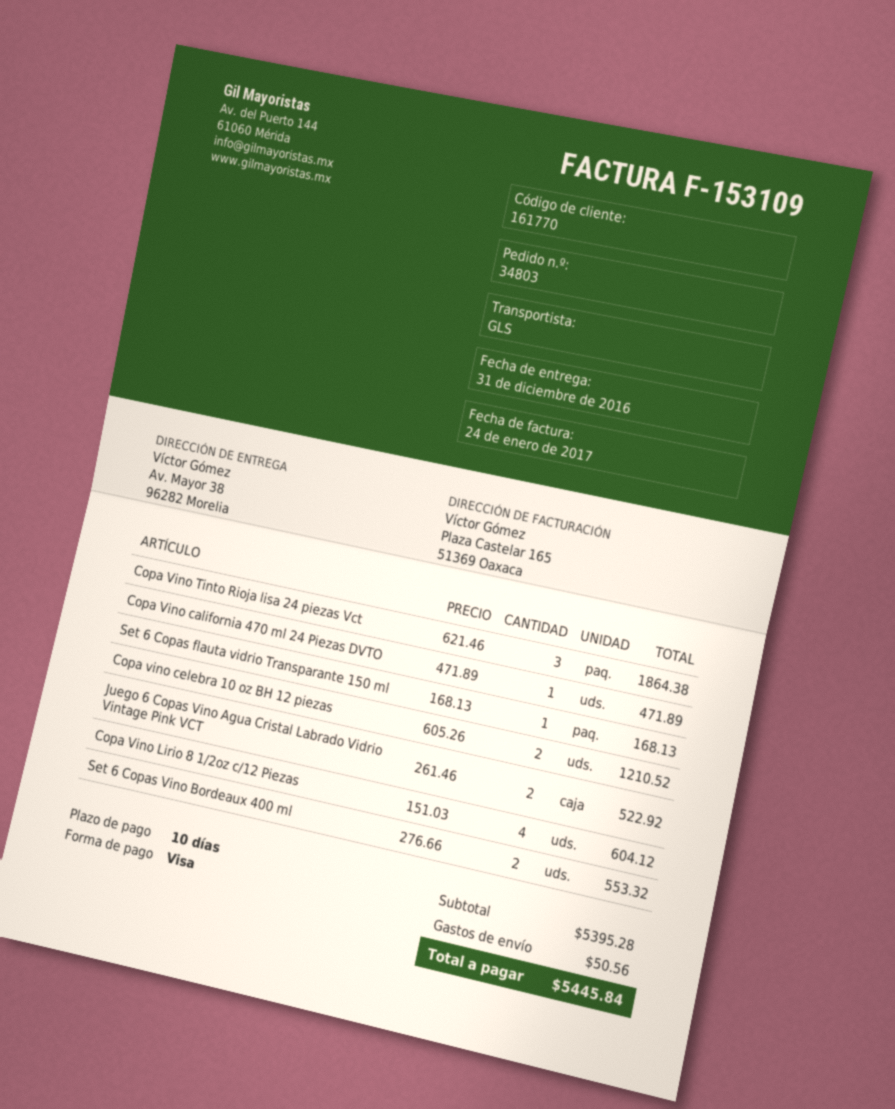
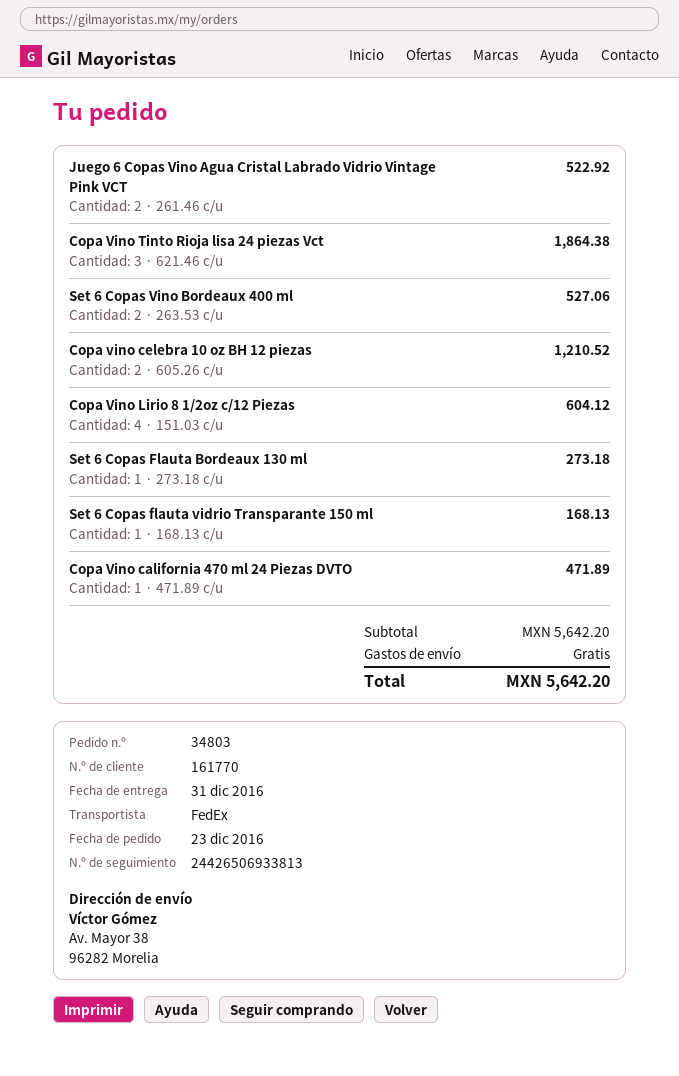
shipping method: GLS -> FedEx
Set 6 Copas Vino Bordeaux 400 ml: 2 x 276.66 = 553.32 -> 2 x 263.53 = 527.06
Set 6 Copas Flauta Bordeaux 130 ml: none -> 1 x 273.18 = 273.18
subtotal: 5395.28 -> 5642.20
shipping: 50.56 -> 0.00
total: 5445.84 -> 5642.20

